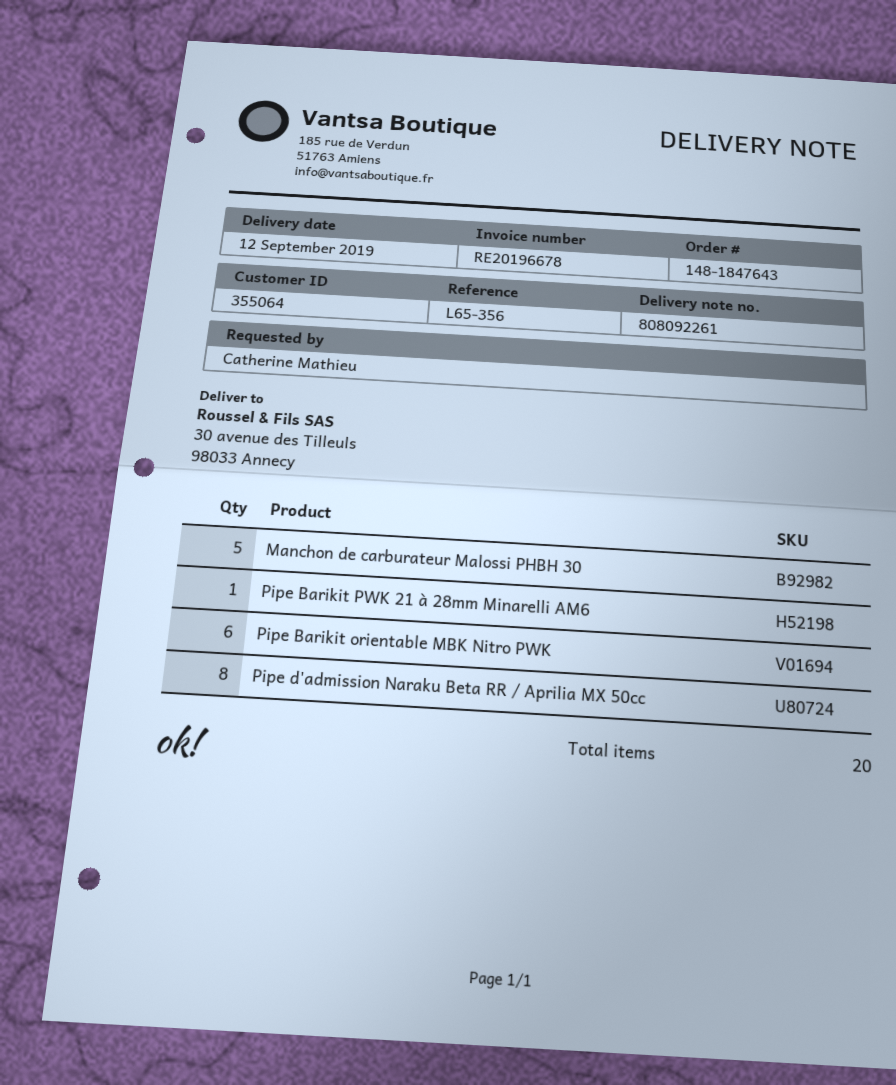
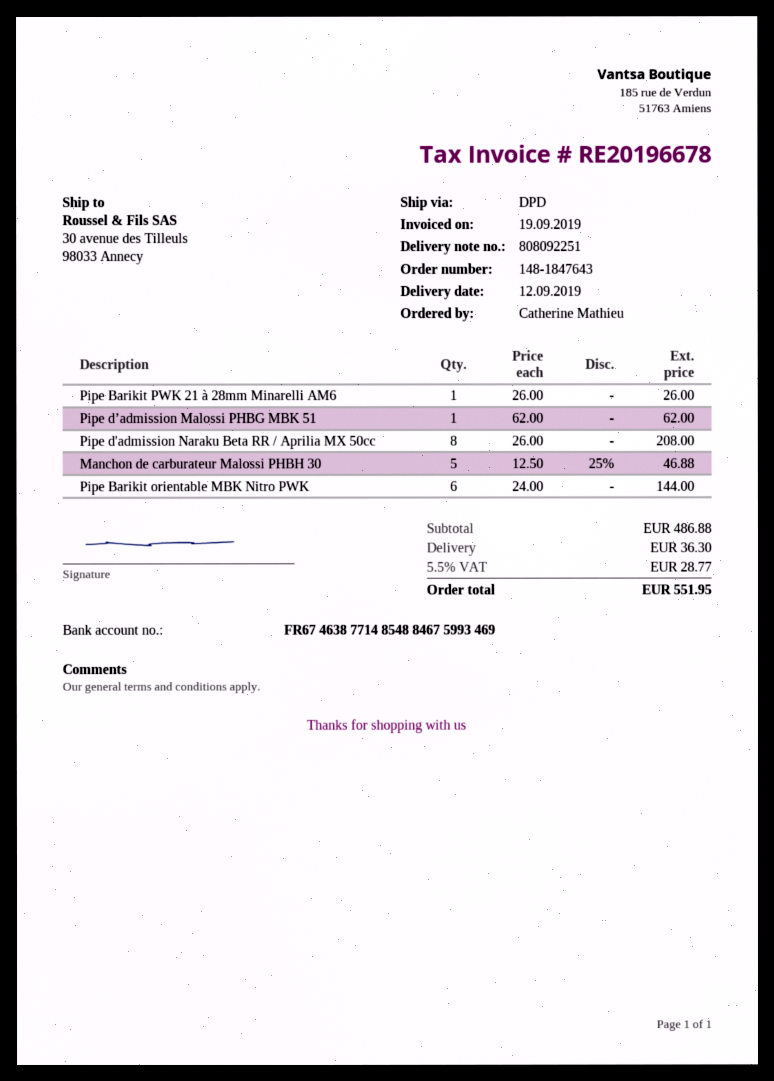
delivery note number: 808092261 -> 808092251
Pipe d’admission Malossi PHBG MBK 51: none -> 1

